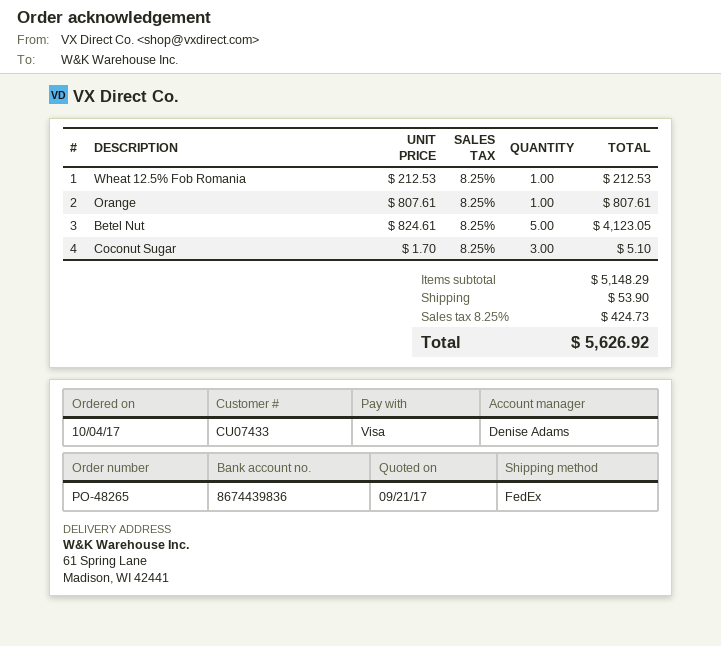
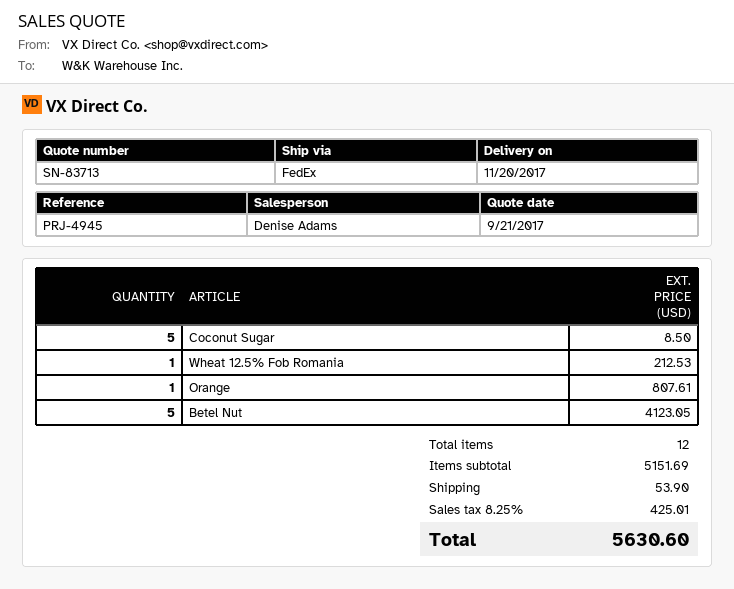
Coconut Sugar: 3 for 5.10 -> 5 for 8.50
subtotal: 5148.29 -> 5151.69
tax: 8.25% = 424.73 -> 8.25% = 425.01
total: 5626.92 -> 5630.60

